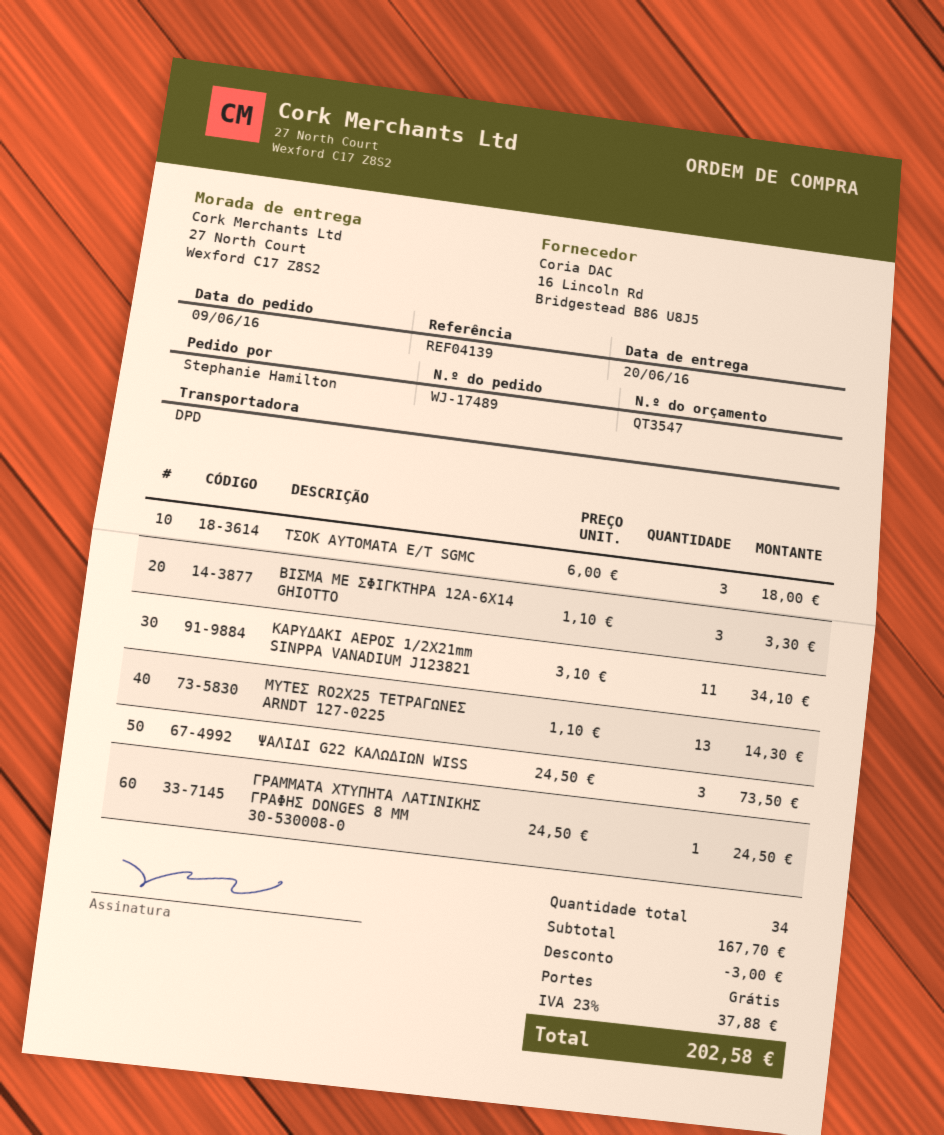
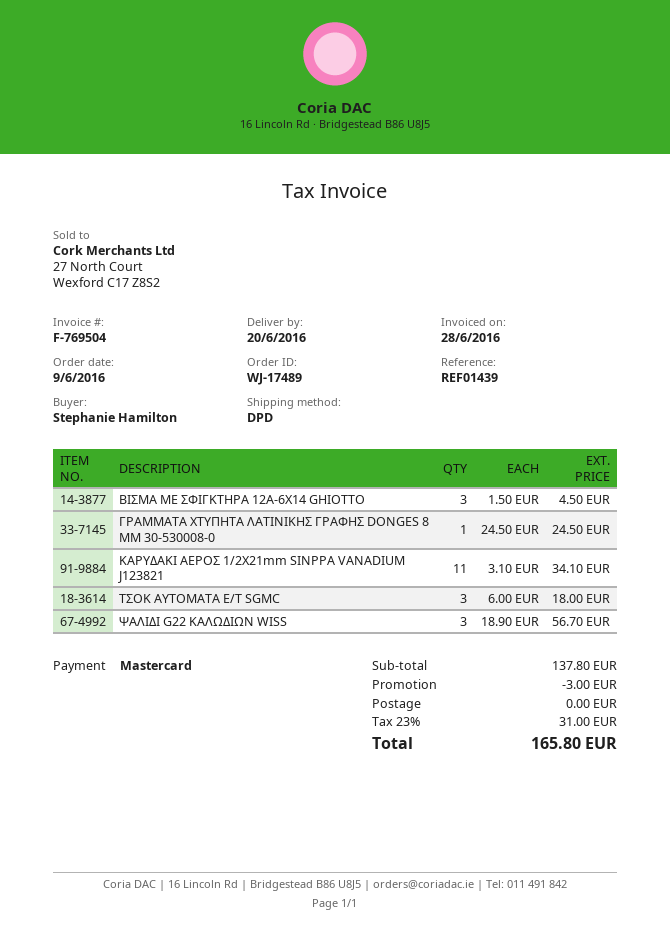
reference: REF04139 -> REF01439
ΒΙΣΜΑ ΜΕ ΣΦΙΓΚΤΗΡΑ 12Α-6Χ14 GHIOTTO: 3 x 1.10 = 3.30 -> 3 x 1.50 = 4.50
ΜΥΤΕΣ RO2X25 ΤΕΤΡΑΓΩΝΕΣ ARNDT 127-0225: 13 x 1.10 = 14.30 -> none
ΨΑΛΙΔΙ G22 ΚΑΛΩΔΙΩΝ WISS: 3 x 24.50 = 73.50 -> 3 x 18.90 = 56.70
subtotal: 167.70 -> 137.80
tax: 23% = 37.88 -> 23% = 31.00
total: 202.58 -> 165.80

